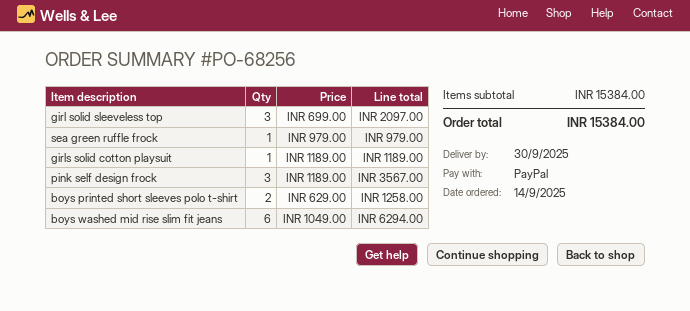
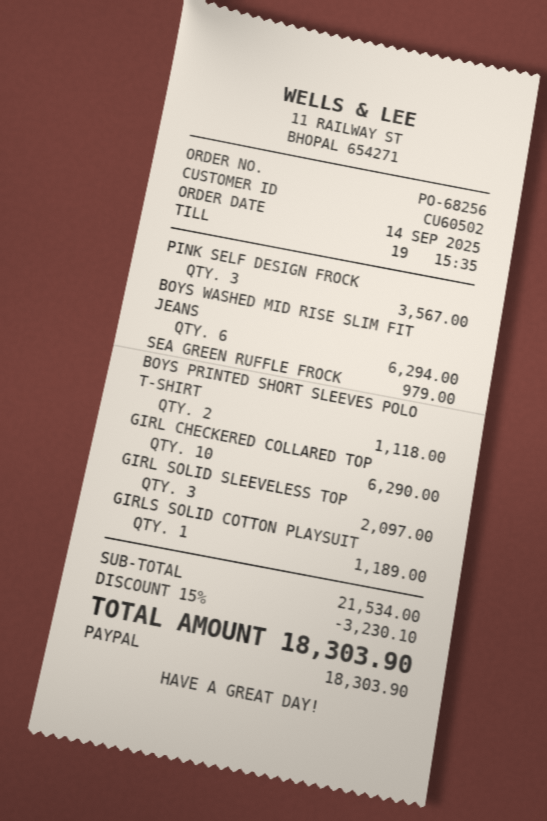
boys printed short sleeves polo t-shirt: 2 for 1258.00 -> 2 for 1118.00
GIRL CHECKERED COLLARED TOP: none -> 10 for 6290.00
subtotal: 15384.00 -> 21534.00
discount: none -> 15% = 3230.10
total: 15384.00 -> 18303.90

